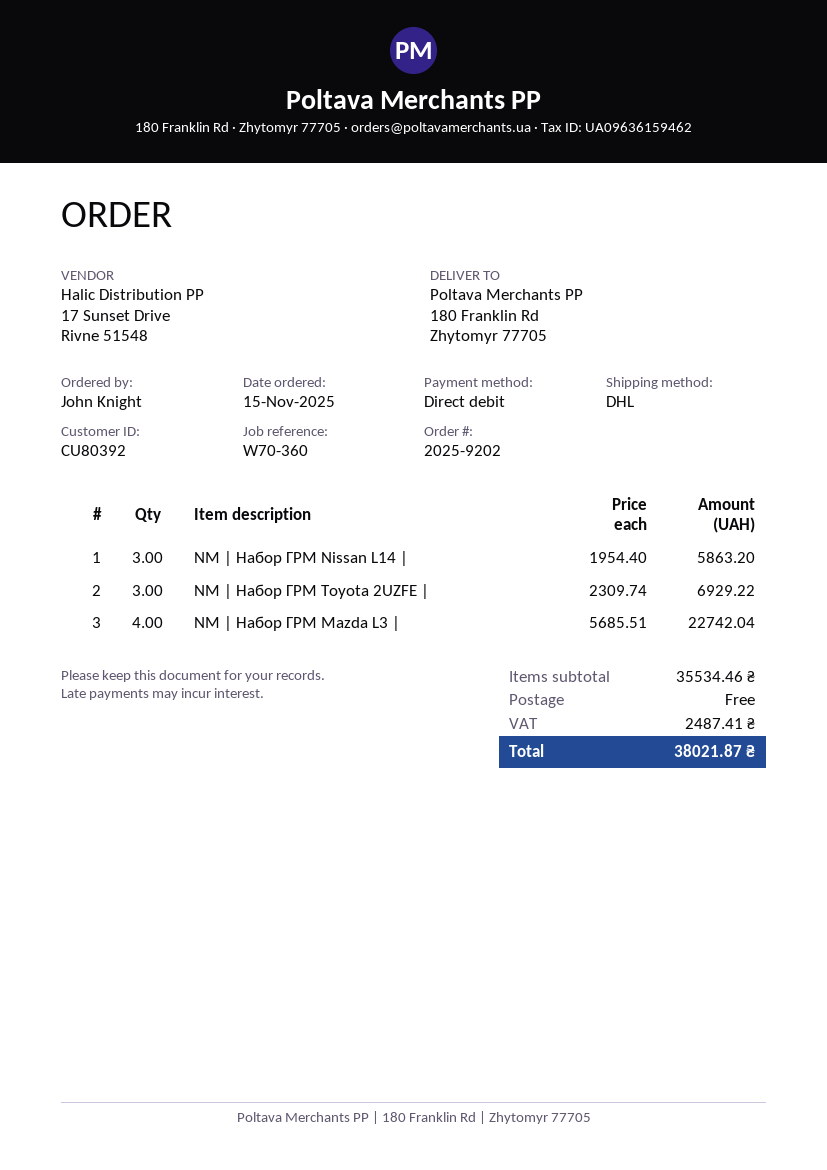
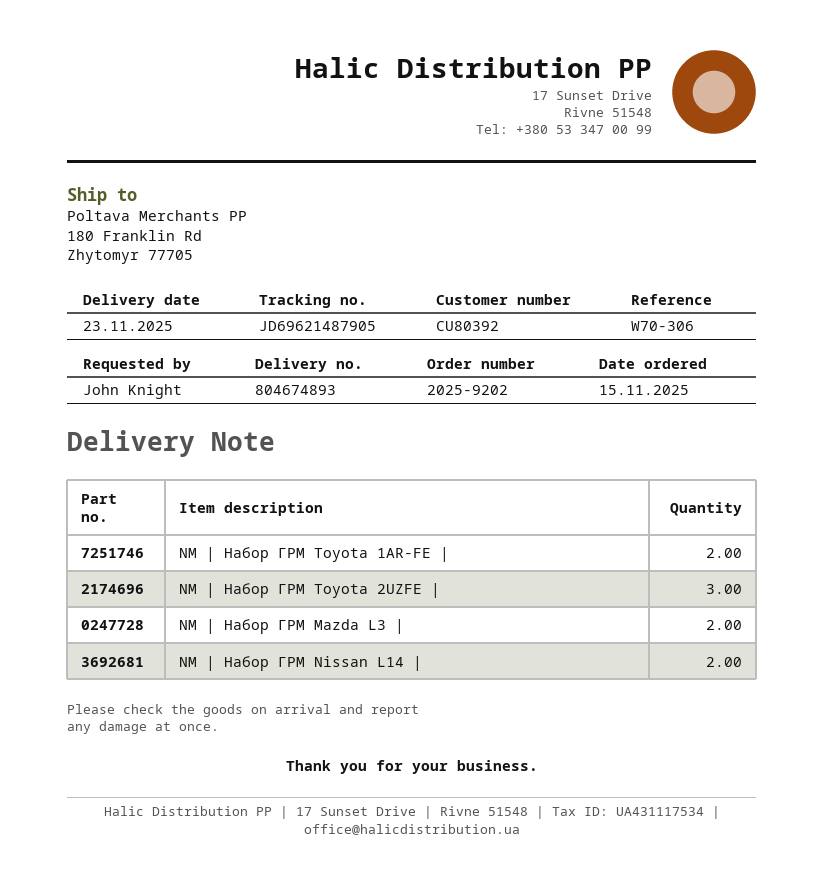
reference: W70-360 -> W70-306
NM | Набор ГРМ Nissan L14 |: 3 -> 2
NM | Набор ГРМ Mazda L3 |: 4 -> 2
NM | Набор ГРМ Toyota 1AR-FE |: none -> 2

